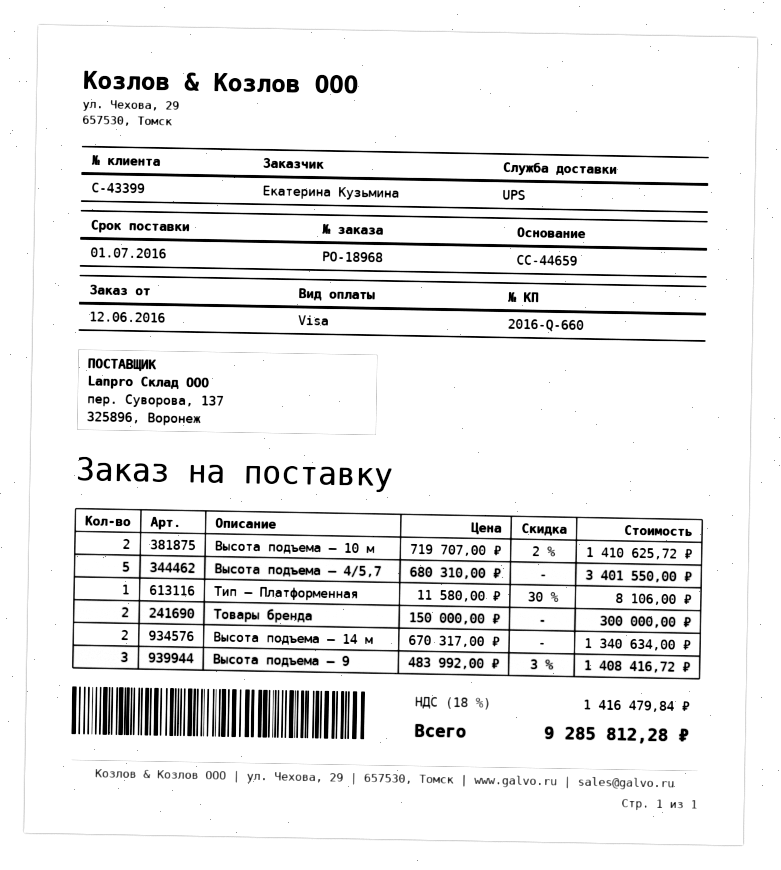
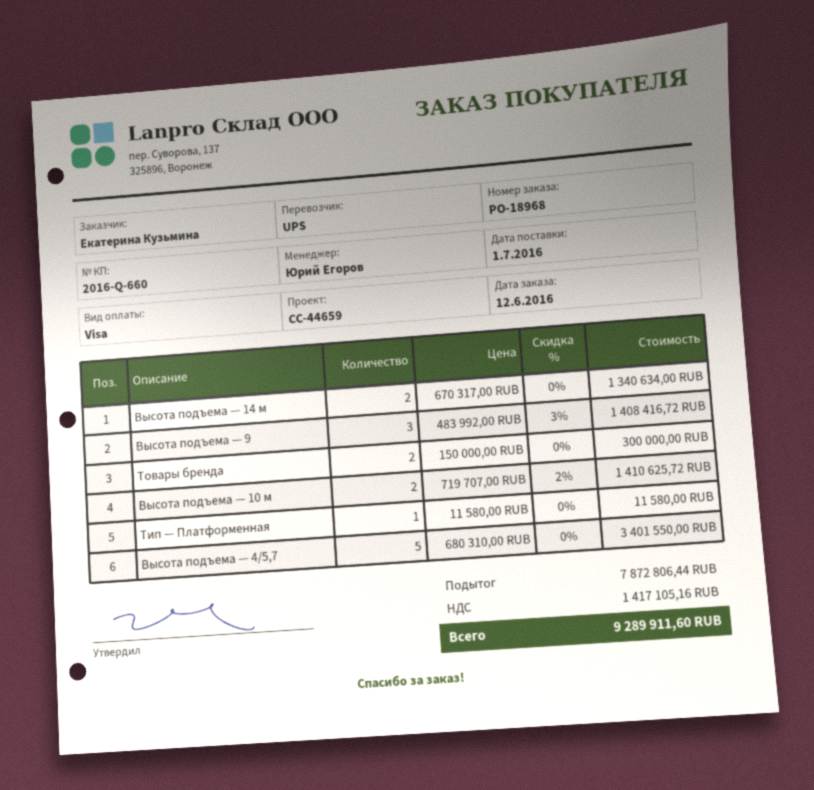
Тип — Платформенная: 1 x 11580.00 - 30% = 8106.00 -> 1 x 11580.00 = 11580.00
tax: 1416479.84 -> 1417105.16
total: 9285812.28 -> 9289911.60

